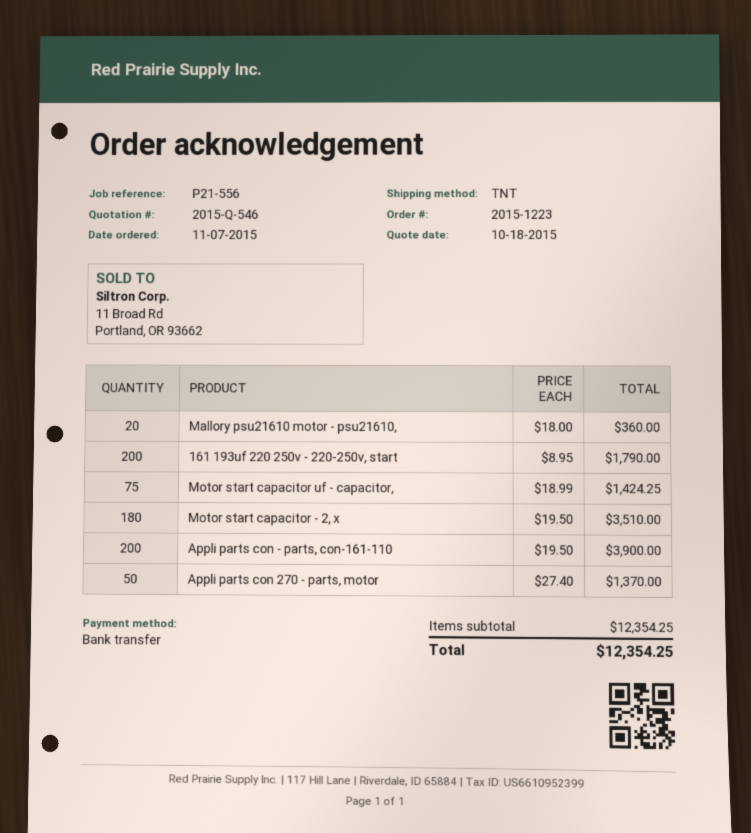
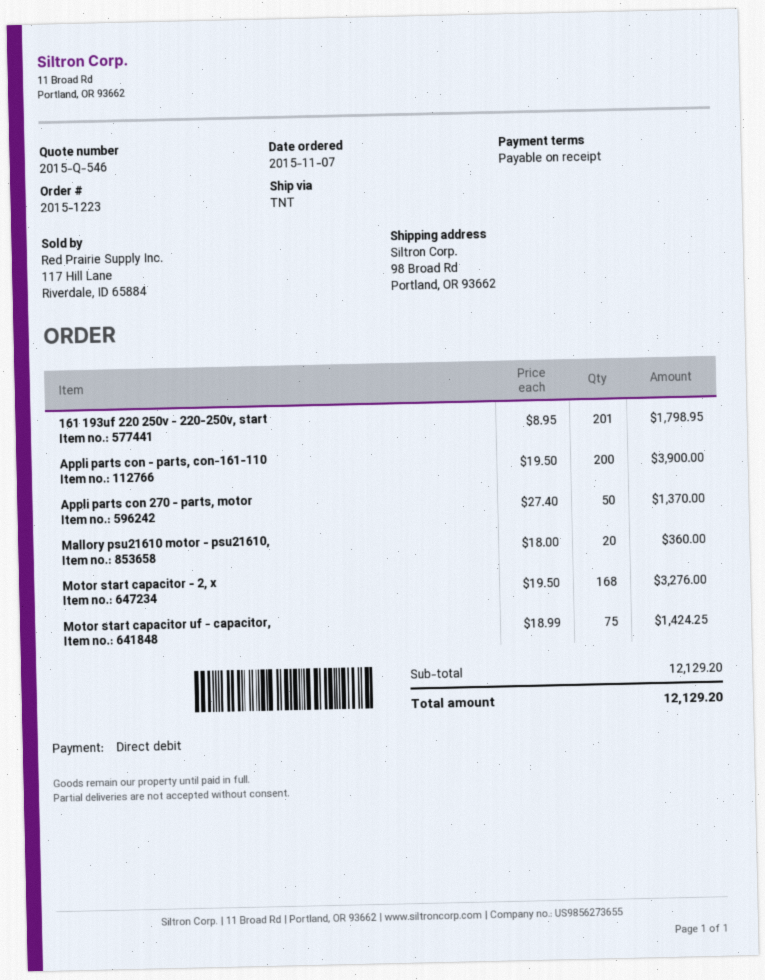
payment method: bank transfer -> direct debit
161 193uf 220 250v - 220-250v, start: 200 x 8.95 = 1790.00 -> 201 x 8.95 = 1798.95
Motor start capacitor - 2, x: 180 x 19.50 = 3510.00 -> 168 x 19.50 = 3276.00
subtotal: 12354.25 -> 12129.20
total: 12354.25 -> 12129.20

